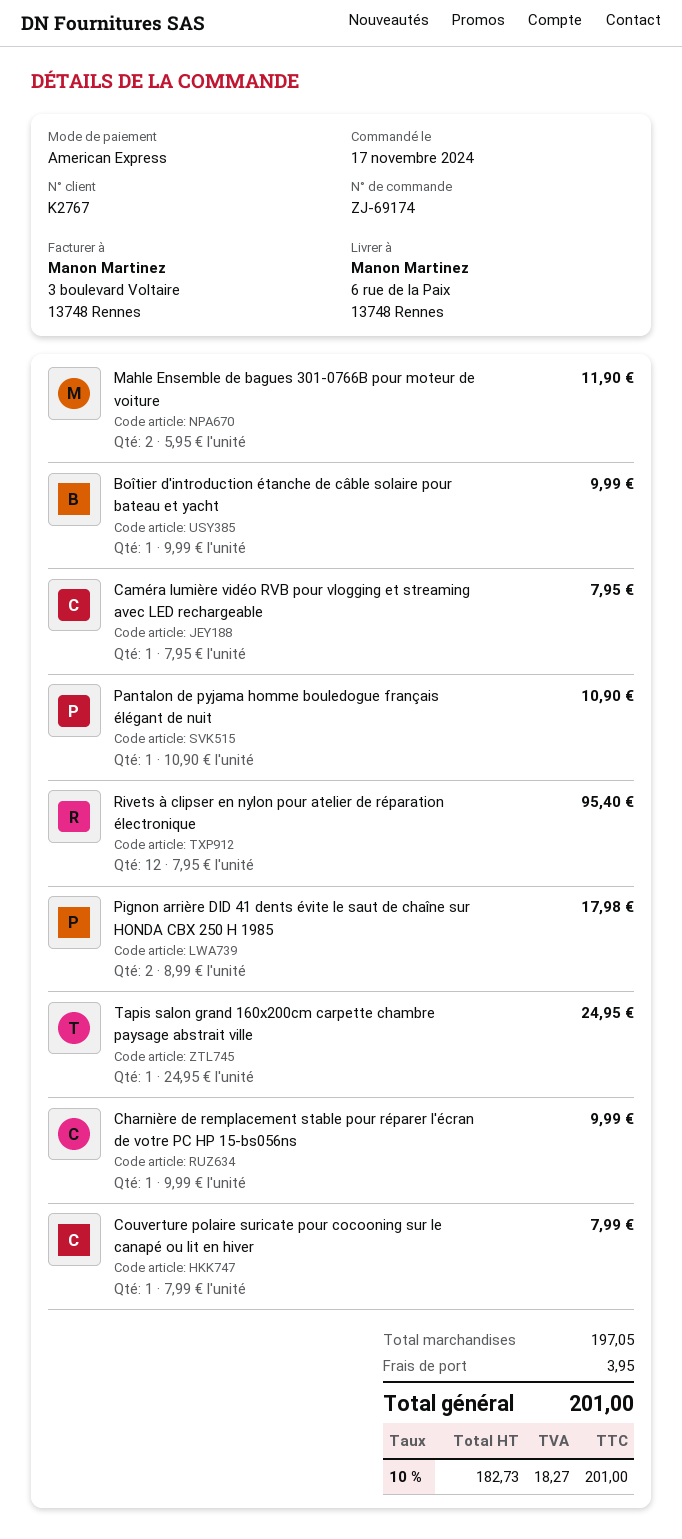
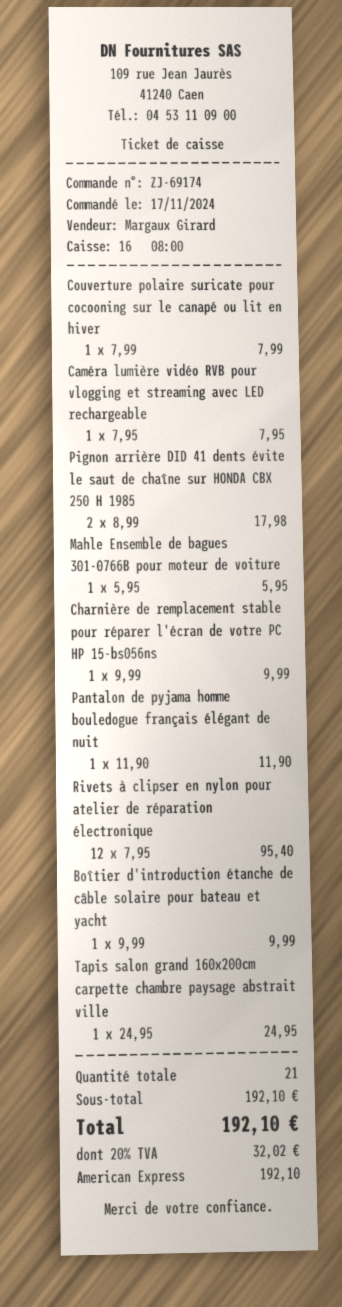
Mahle Ensemble de bagues 301-0766B pour moteur de voiture: 2 x 5.95 = 11.90 -> 1 x 5.95 = 5.95
Pantalon de pyjama homme bouledogue français élégant de nuit: 1 x 10.90 = 10.90 -> 1 x 11.90 = 11.90
subtotal: 197.05 -> 192.10
shipping: 3.95 -> none
tax: 10% = 18.27 -> 20% = 32.02
total: 201.00 -> 192.10

